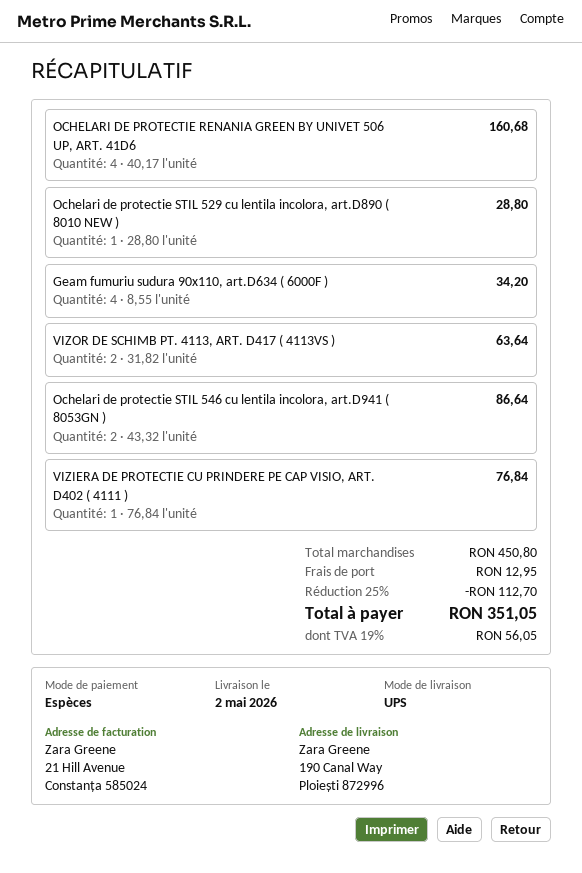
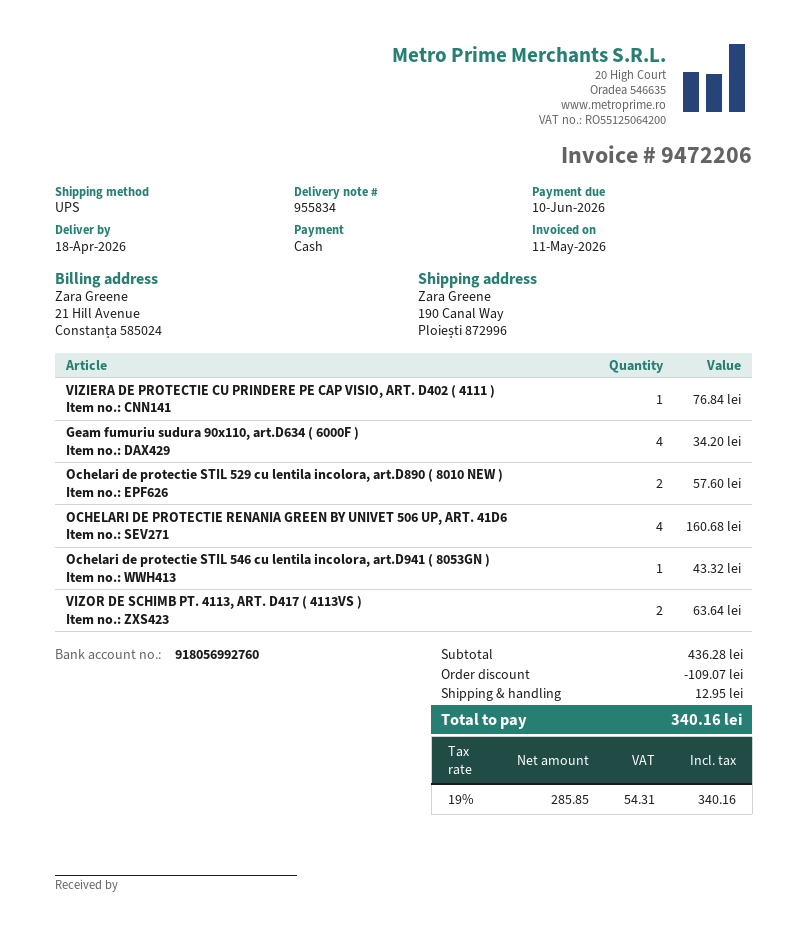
delivery date: 2026-05-02 -> 2026-04-18
Ochelari de protectie STIL 529 cu lentila incolora, art.D890 ( 8010 NEW ): 1 for 28.80 -> 2 for 57.60
Ochelari de protectie STIL 546 cu lentila incolora, art.D941 ( 8053GN ): 2 for 86.64 -> 1 for 43.32
subtotal: 450.80 -> 436.28
discount: 112.70 -> 109.07
tax: 19% = 56.05 -> 19% = 54.31
total: 351.05 -> 340.16

